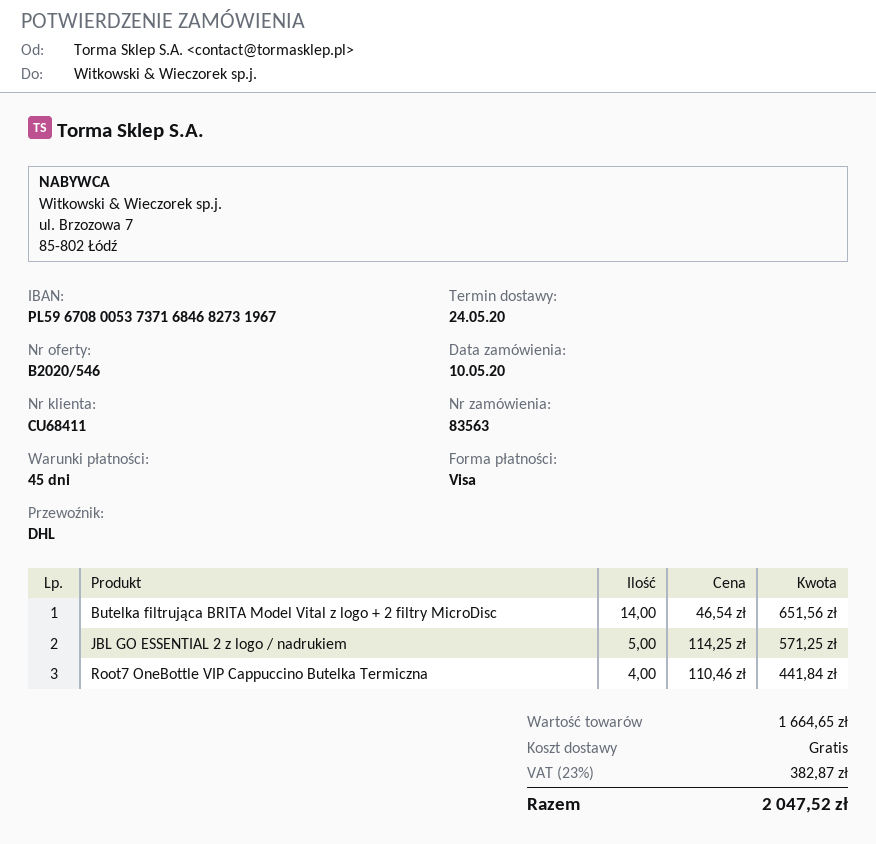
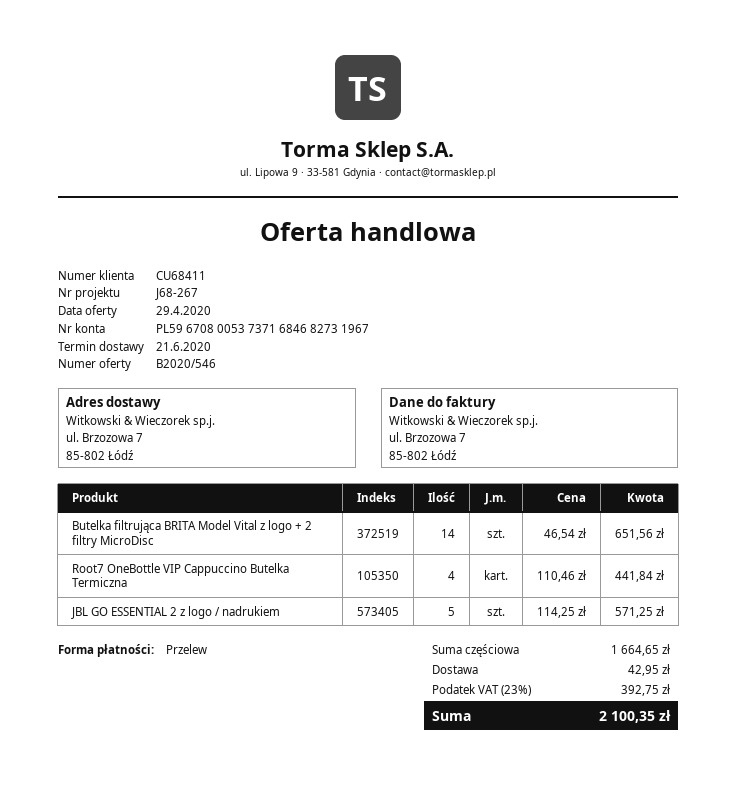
delivery date: 2020-05-24 -> 2020-06-21
payment method: Visa -> bank transfer
shipping: 0.00 -> 42.95
tax: 23% = 382.87 -> 23% = 392.75
total: 2047.52 -> 2100.35

